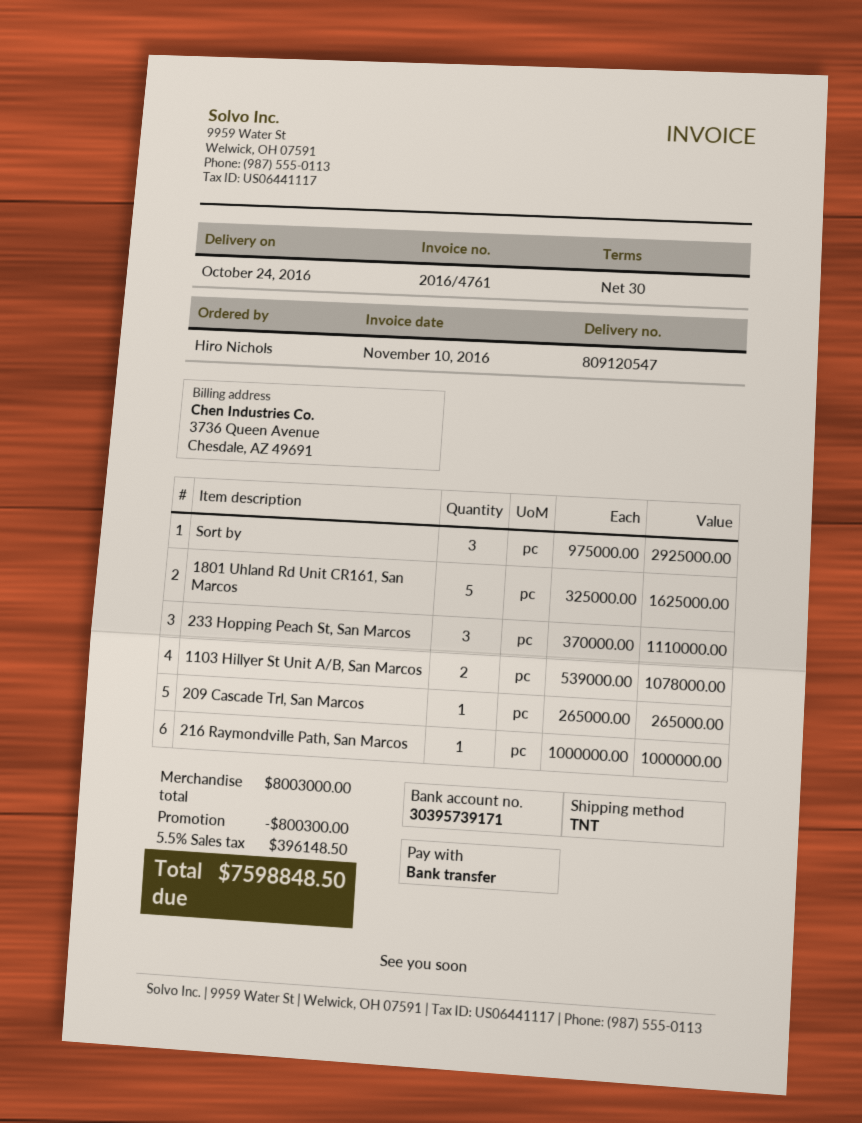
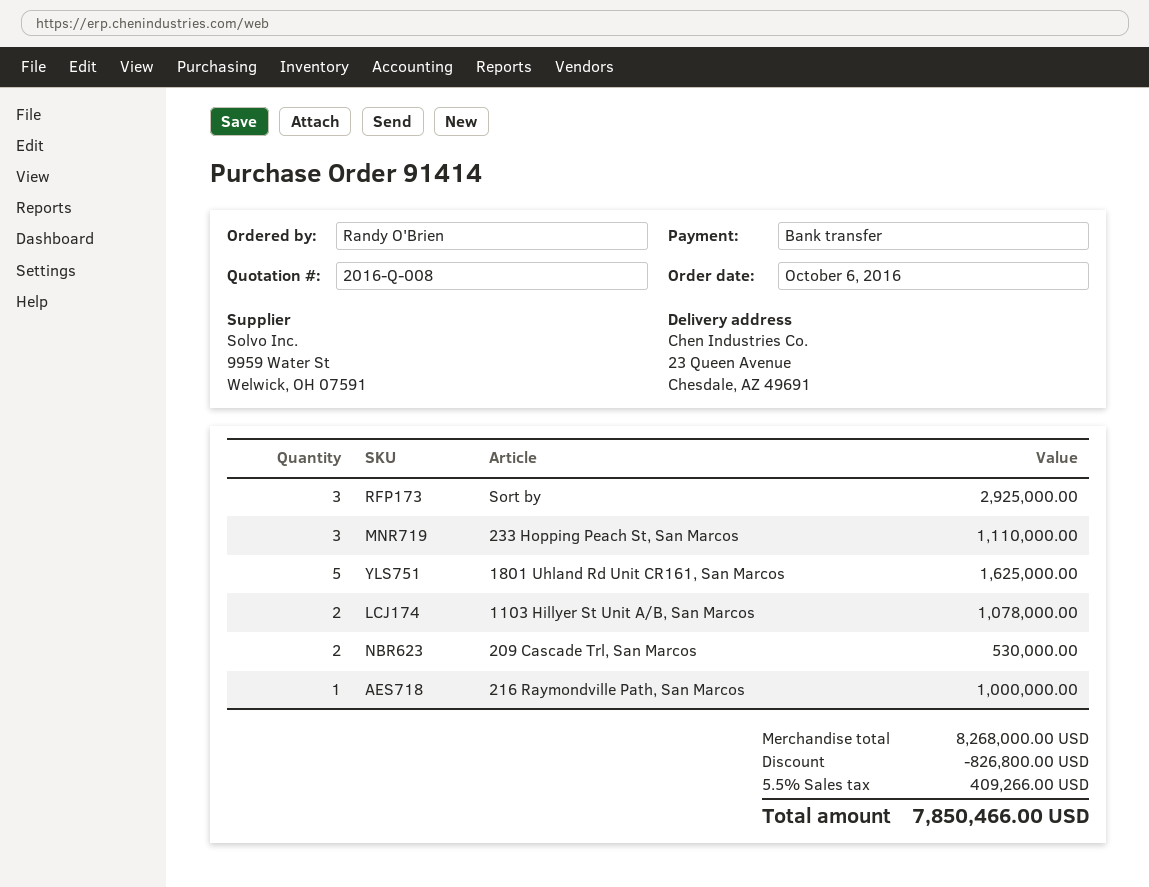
ordered by: Hiro Nichols -> Randy O'Brien
209 Cascade Trl, San Marcos: 1 for 265000.00 -> 2 for 530000.00
subtotal: 8003000.00 -> 8268000.00
discount: 800300.00 -> 826800.00
tax: 5.5% = 396148.50 -> 5.5% = 409266.00
total: 7598848.50 -> 7850466.00

